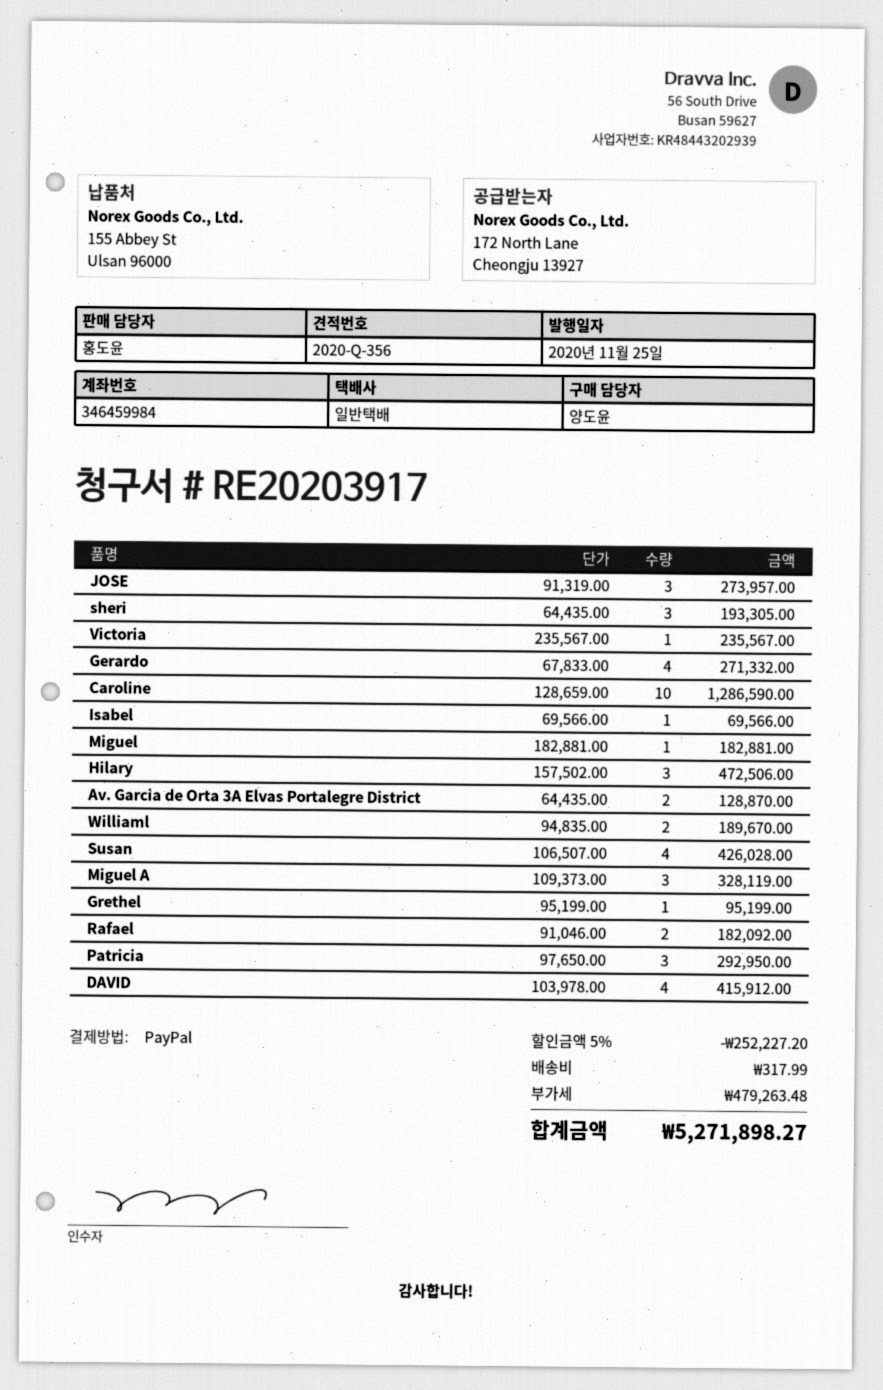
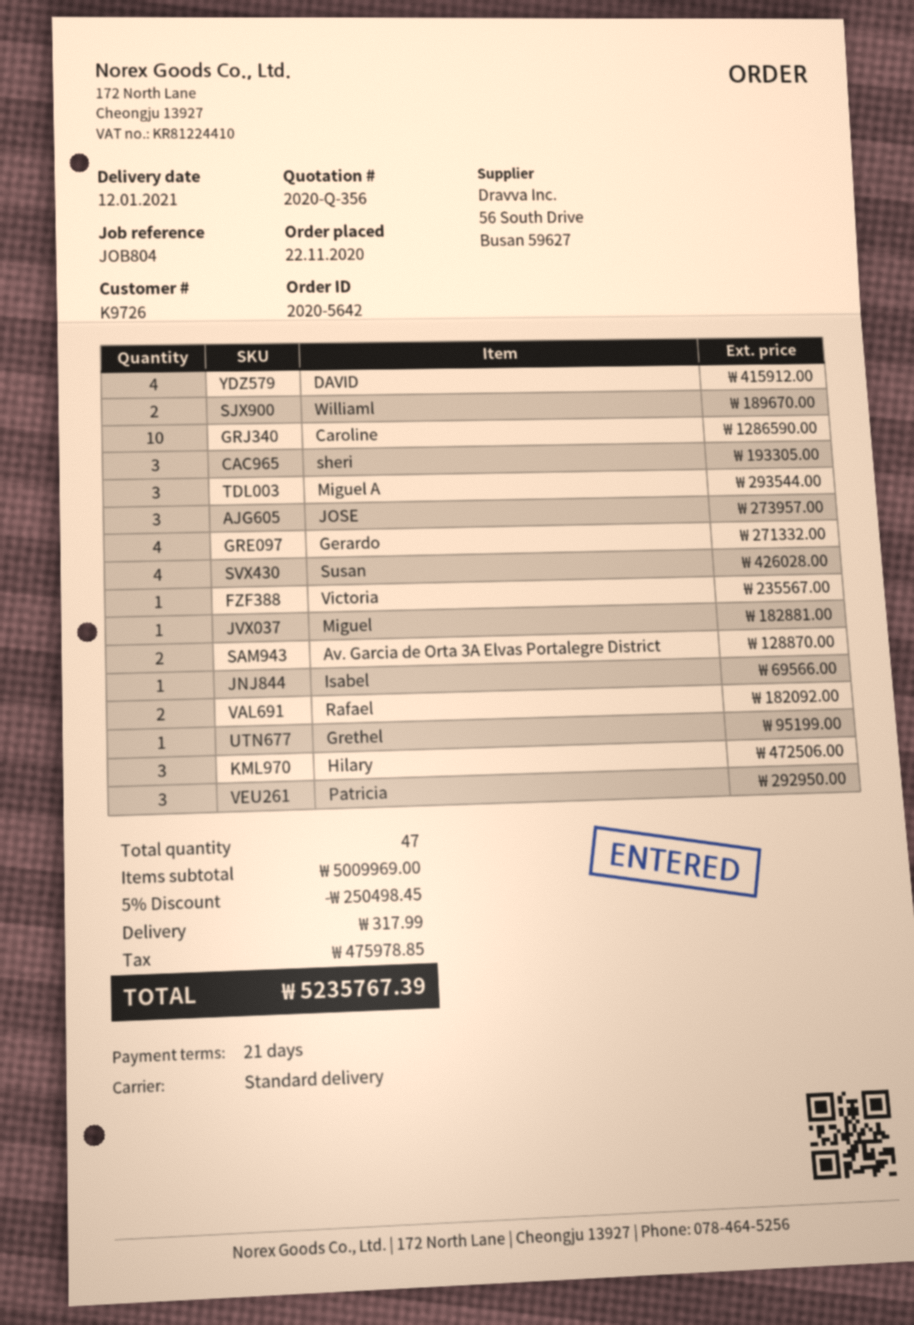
Miguel A: 3 for 328119.00 -> 3 for 293544.00
discount: 5% = 252227.20 -> 5% = 250498.45
tax: 479263.48 -> 475978.85
total: 5271898.27 -> 5235767.39

